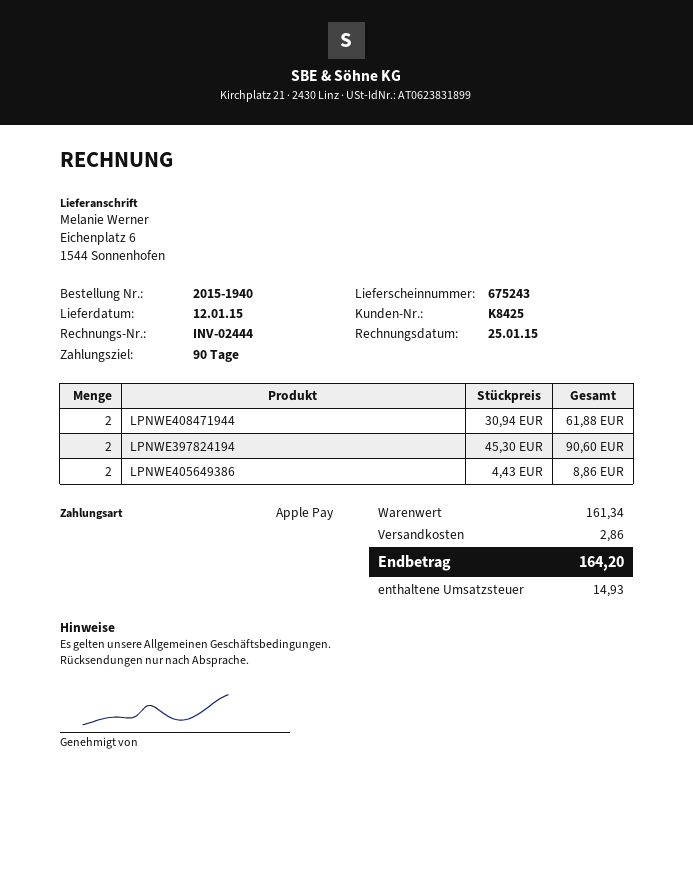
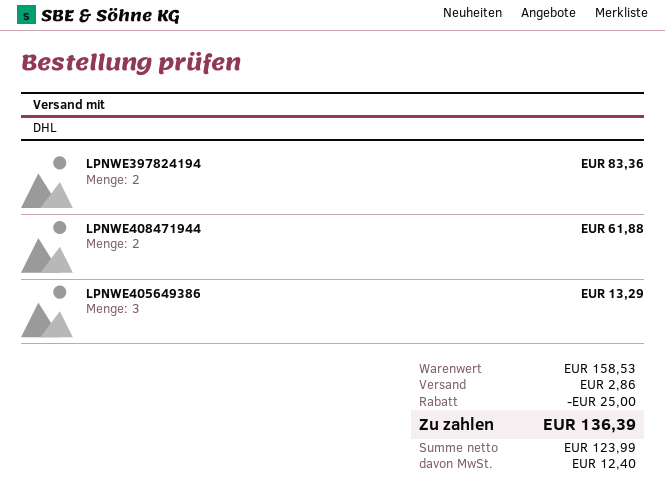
LPNWE397824194: 2 for 90.60 -> 2 for 83.36
LPNWE405649386: 2 for 8.86 -> 3 for 13.29
subtotal: 161.34 -> 158.53
discount: none -> 25.00
tax: 14.93 -> 12.40
total: 164.20 -> 136.39

